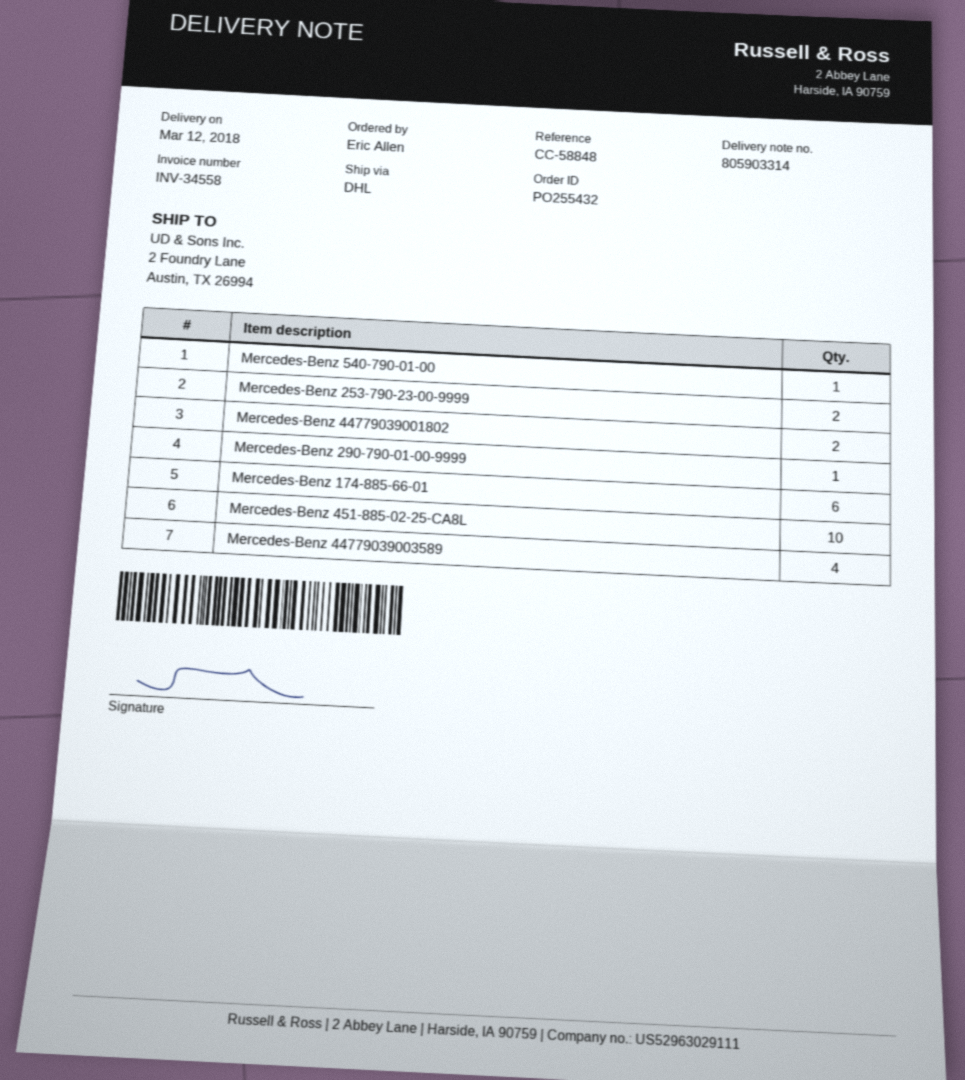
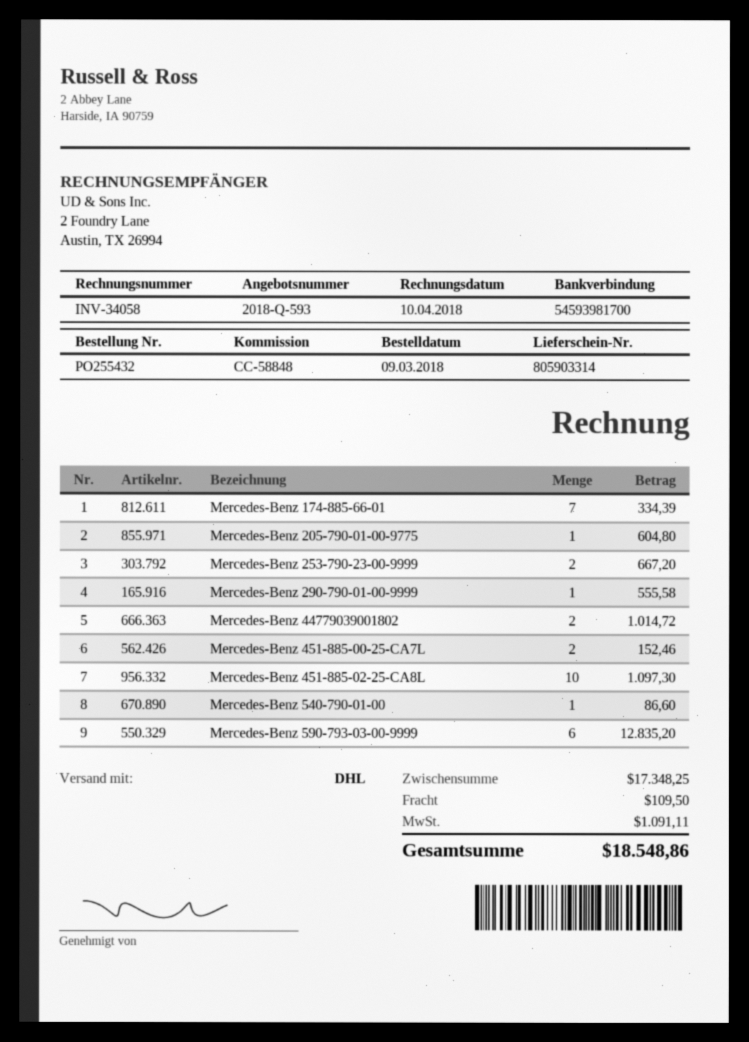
invoice number: INV-34558 -> INV-34058
Mercedes-Benz 174-885-66-01: 6 -> 7
Mercedes-Benz 44779039003589: 4 -> none
Mercedes-Benz 205-790-01-00-9775: none -> 1
Mercedes-Benz 451-885-00-25-CA7L: none -> 2
Mercedes-Benz 590-793-03-00-9999: none -> 6

